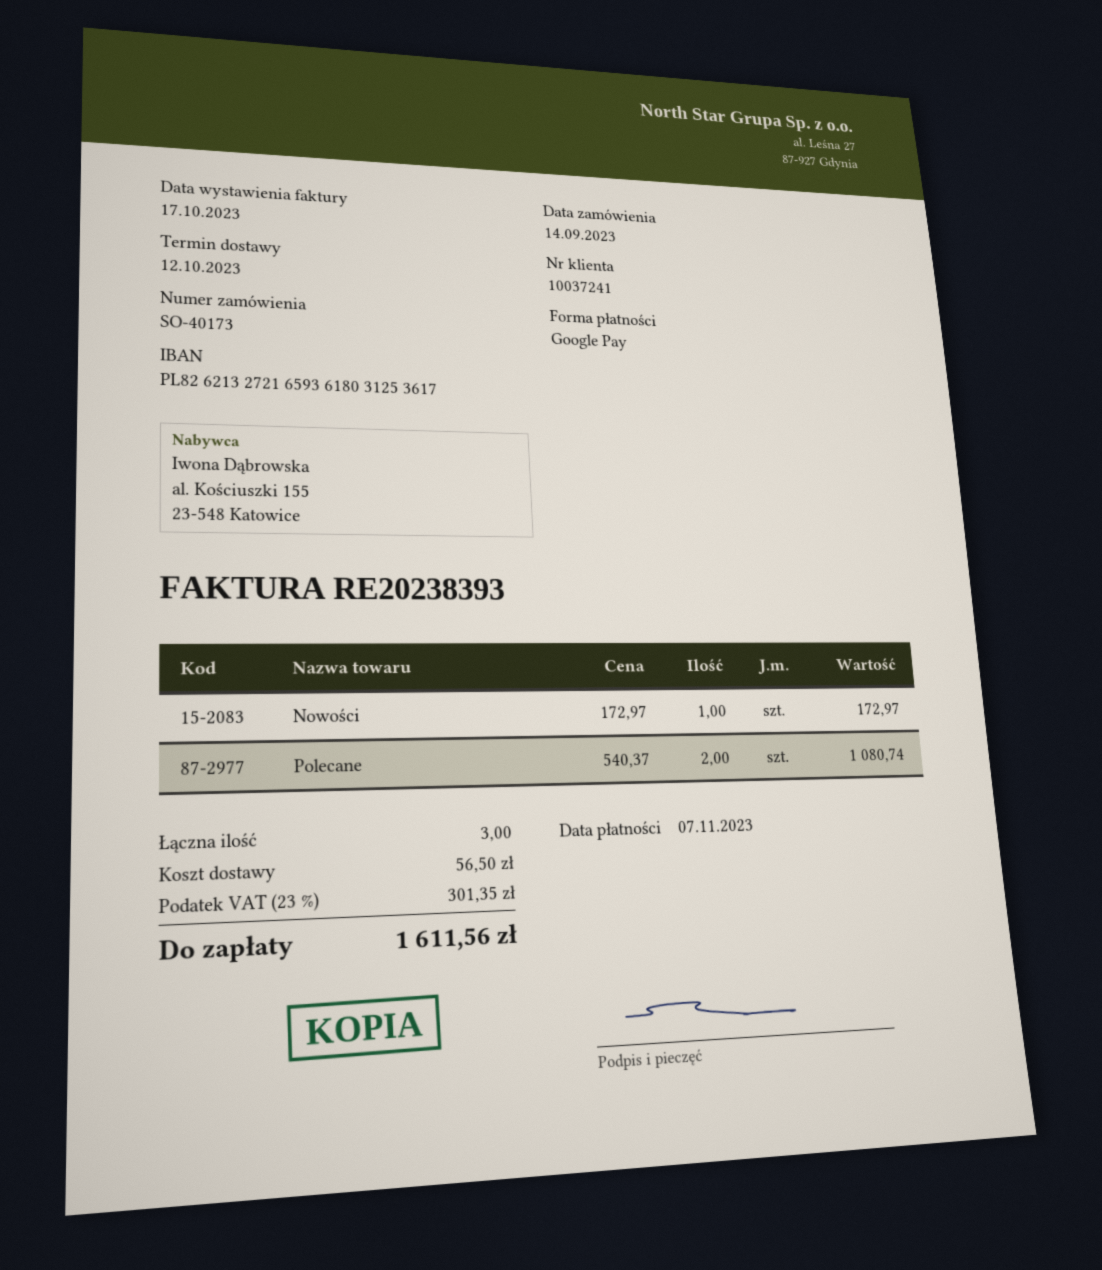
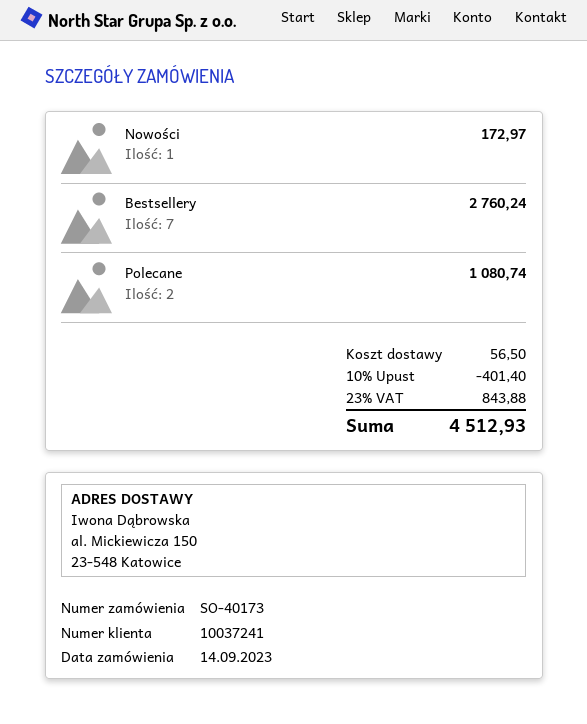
Bestsellery: none -> 7 for 2760.24
discount: none -> 10% = 401.40
tax: 23% = 301.35 -> 23% = 843.88
total: 1611.56 -> 4512.93

